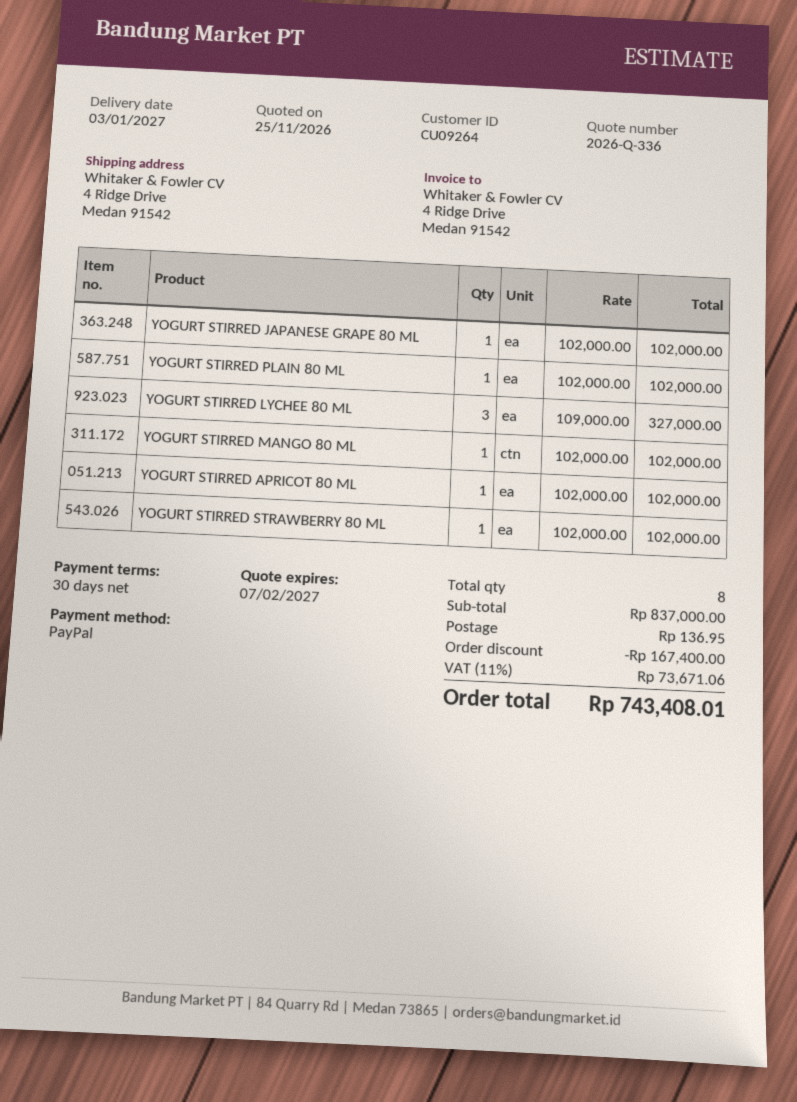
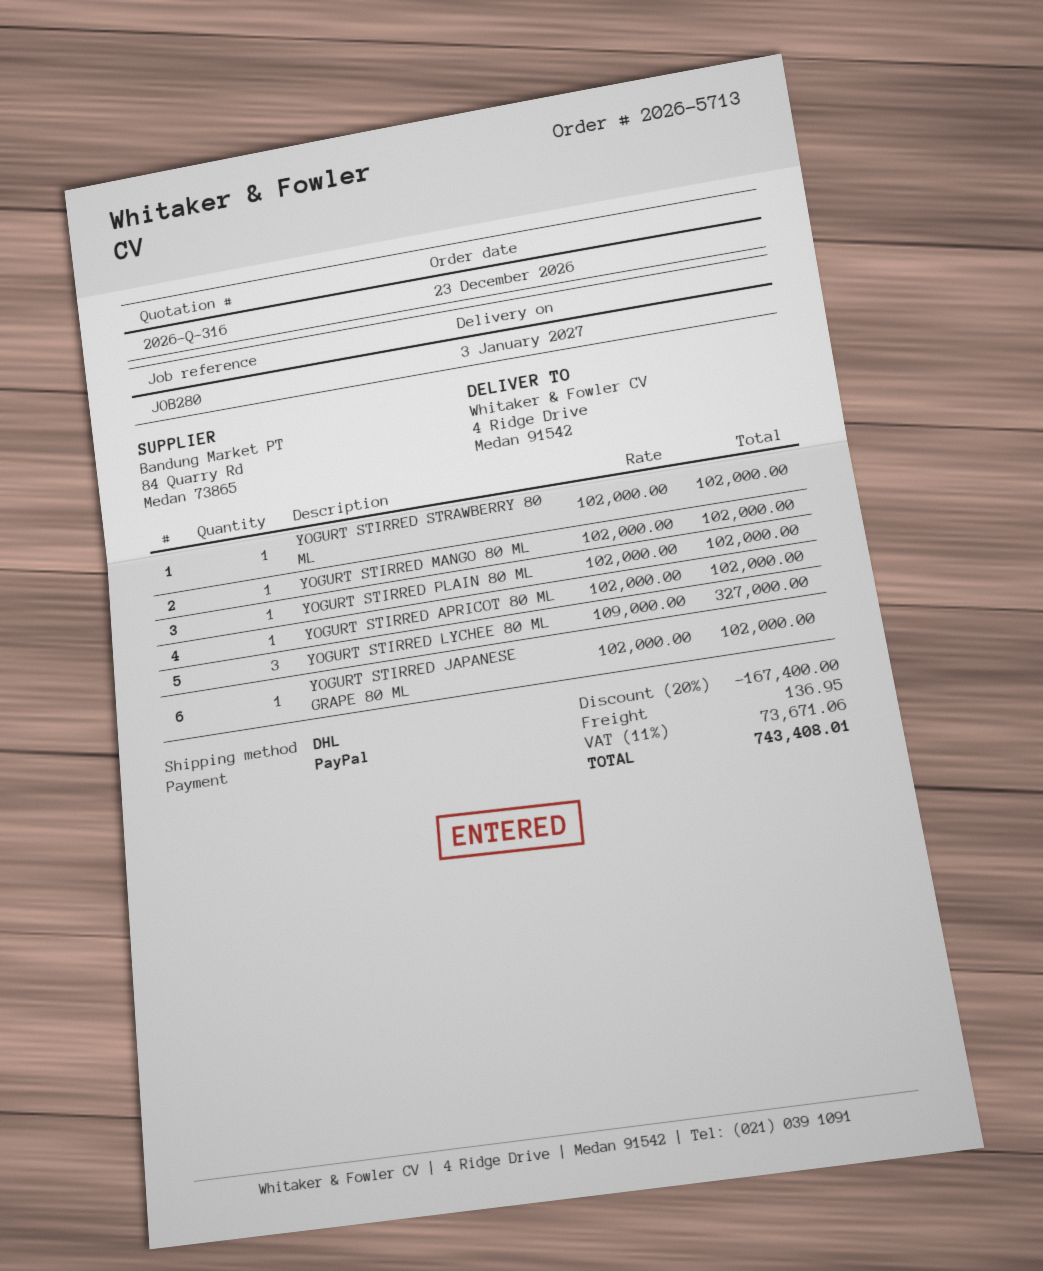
quote number: 2026-Q-336 -> 2026-Q-316

